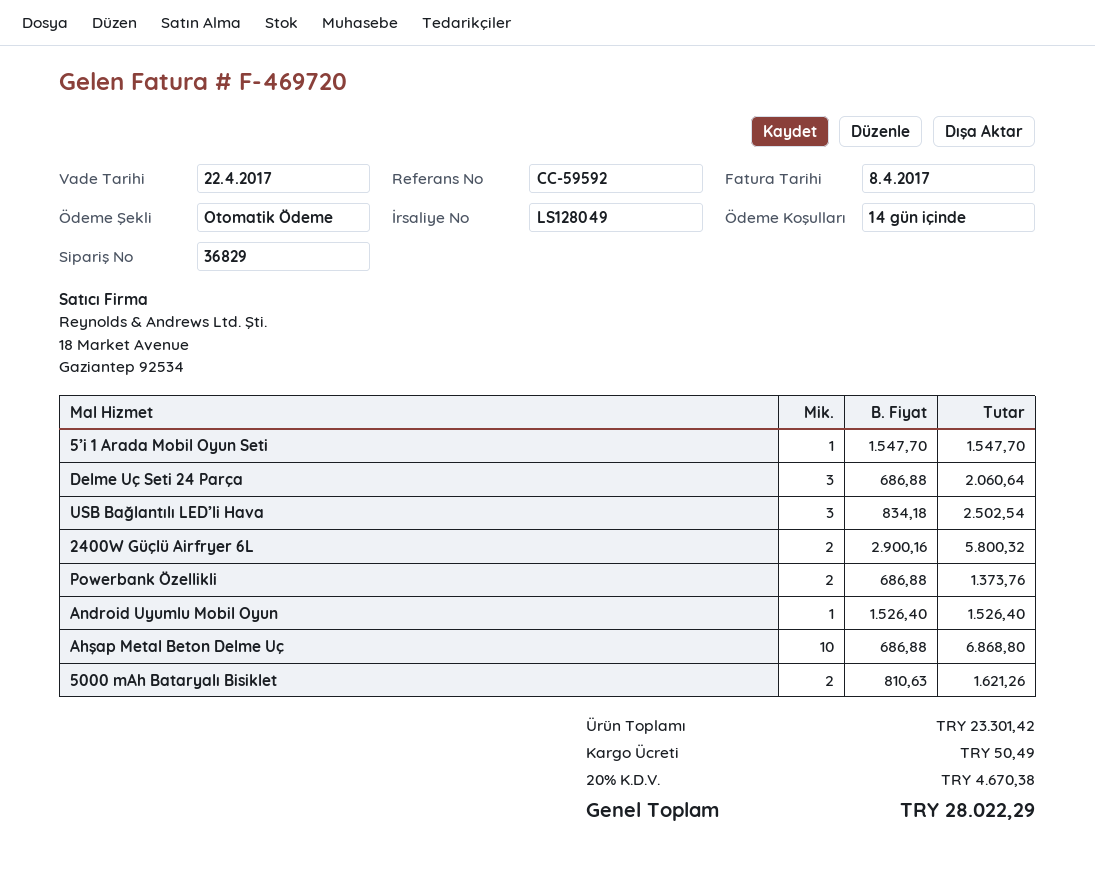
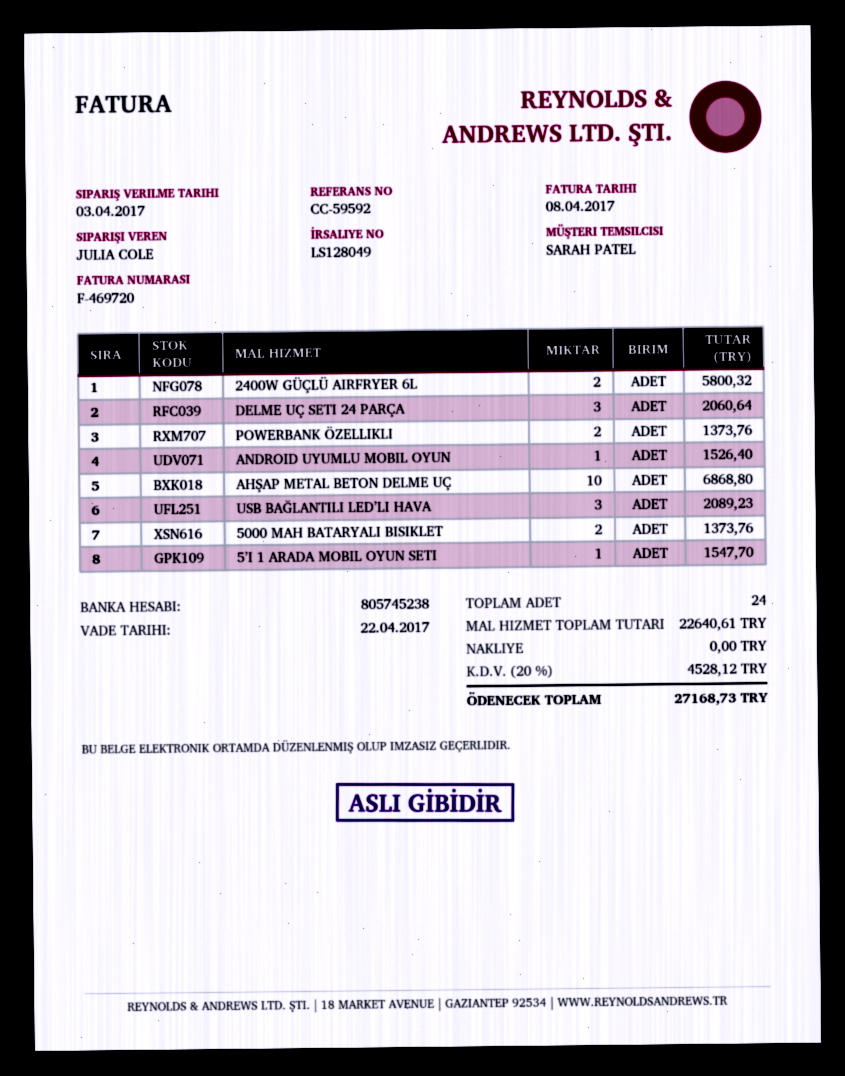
USB Bağlantılı LED’li Hava: 3 for 2502.54 -> 3 for 2089.23
5000 mAh Bataryalı Bisiklet: 2 for 1621.26 -> 2 for 1373.76
subtotal: 23301.42 -> 22640.61
shipping: 50.49 -> 0.00
tax: 20% = 4670.38 -> 20% = 4528.12
total: 28022.29 -> 27168.73

